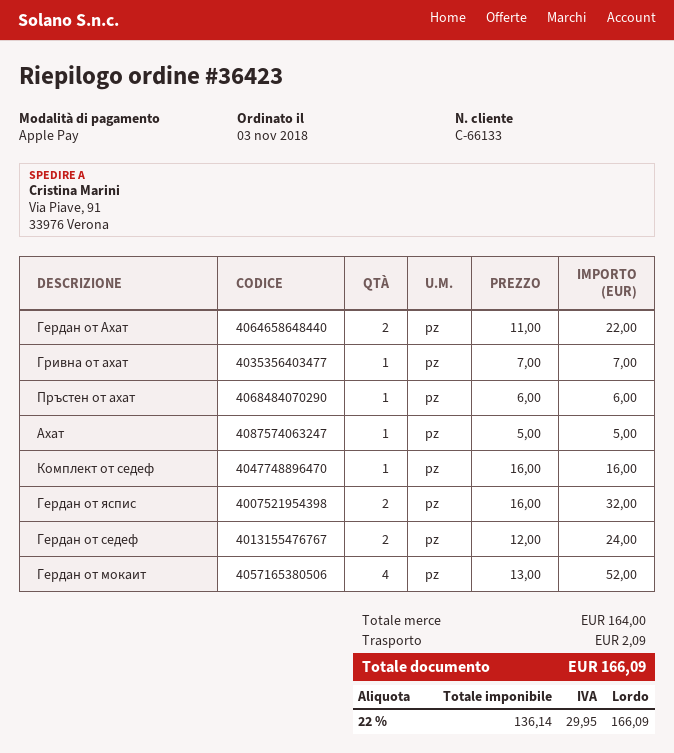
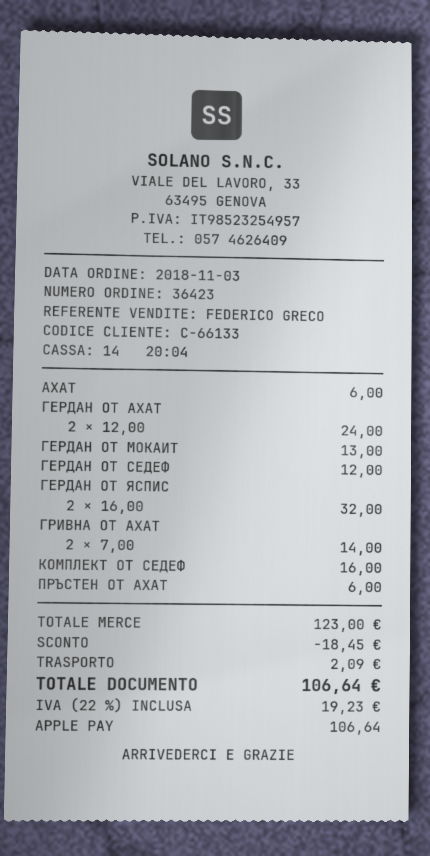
Гердан от Ахат: 2 x 11.00 = 22.00 -> 2 x 12.00 = 24.00
Гривна от ахат: 1 x 7.00 = 7.00 -> 2 x 7.00 = 14.00
Ахат: 1 x 5.00 = 5.00 -> 1 x 6.00 = 6.00
Гердан от седеф: 2 x 12.00 = 24.00 -> 1 x 12.00 = 12.00
Гердан от мокаит: 4 x 13.00 = 52.00 -> 1 x 13.00 = 13.00
subtotal: 164.00 -> 123.00
discount: none -> 18.45
tax: 22% = 29.95 -> 22% = 19.23
total: 166.09 -> 106.64

